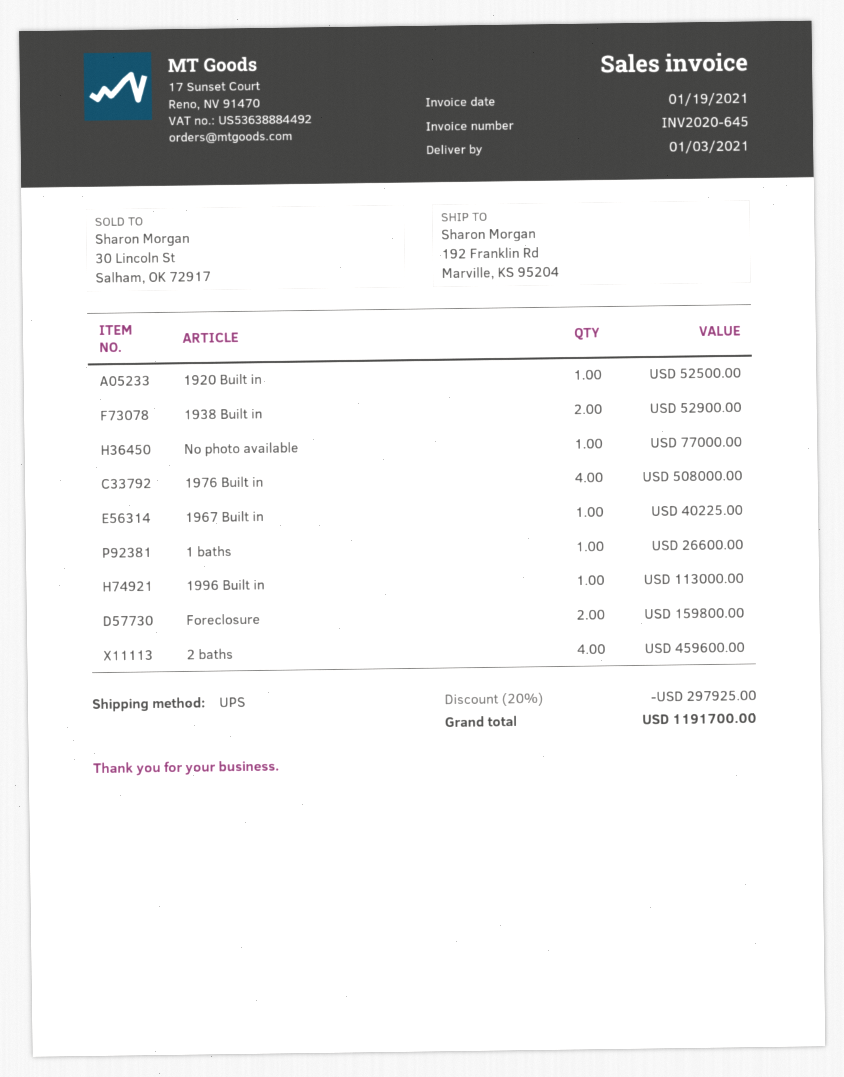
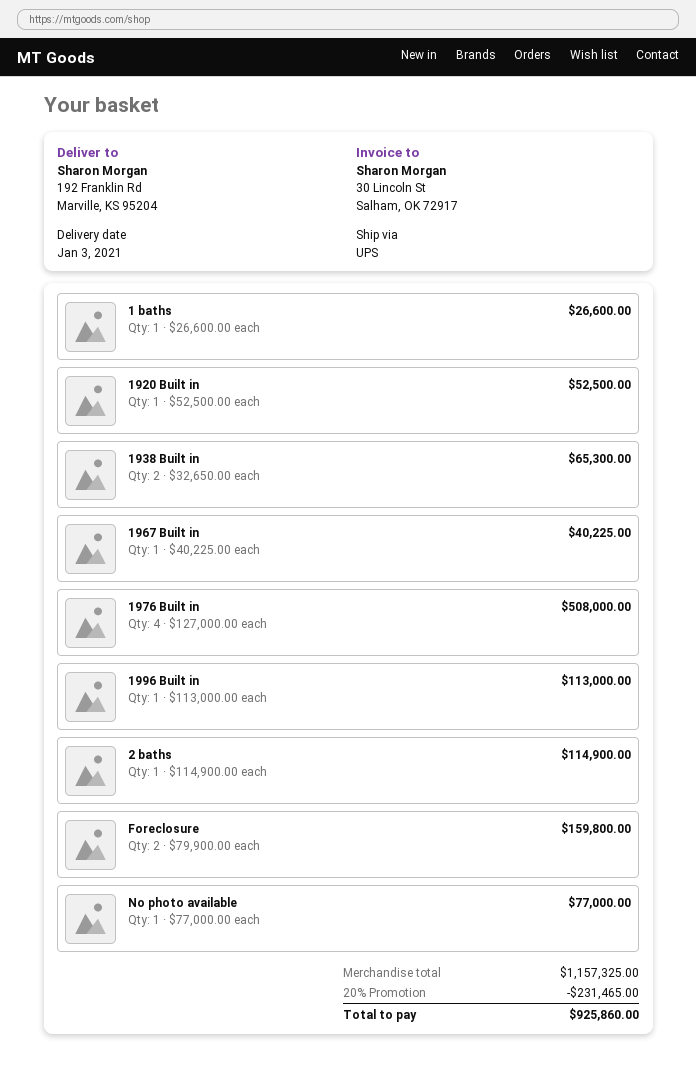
1938 Built in: 2 for 52900.00 -> 2 for 65300.00
2 baths: 4 for 459600.00 -> 1 for 114900.00
discount: 20% = 297925.00 -> 20% = 231465.00
total: 1191700.00 -> 925860.00

